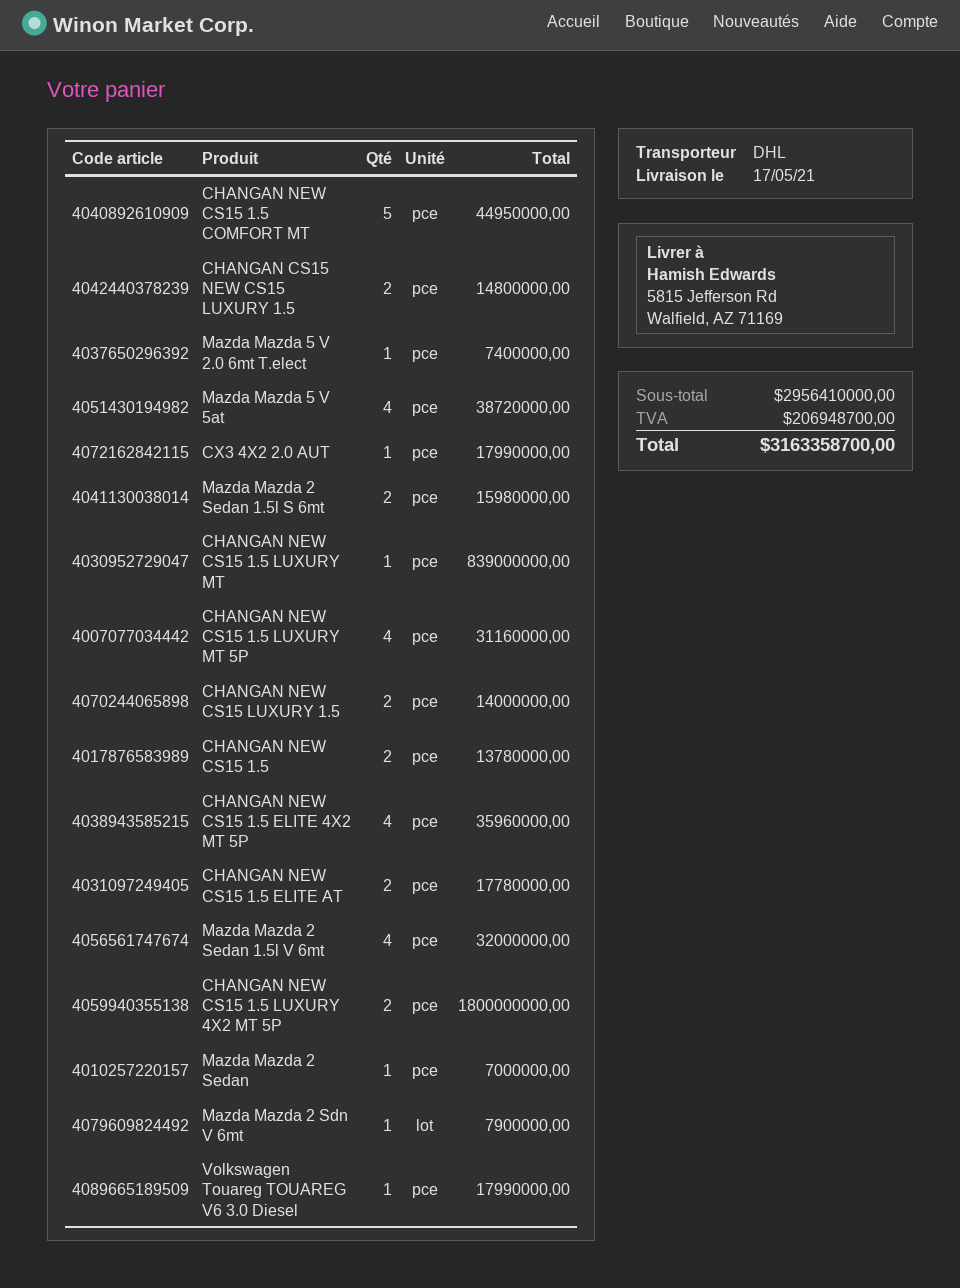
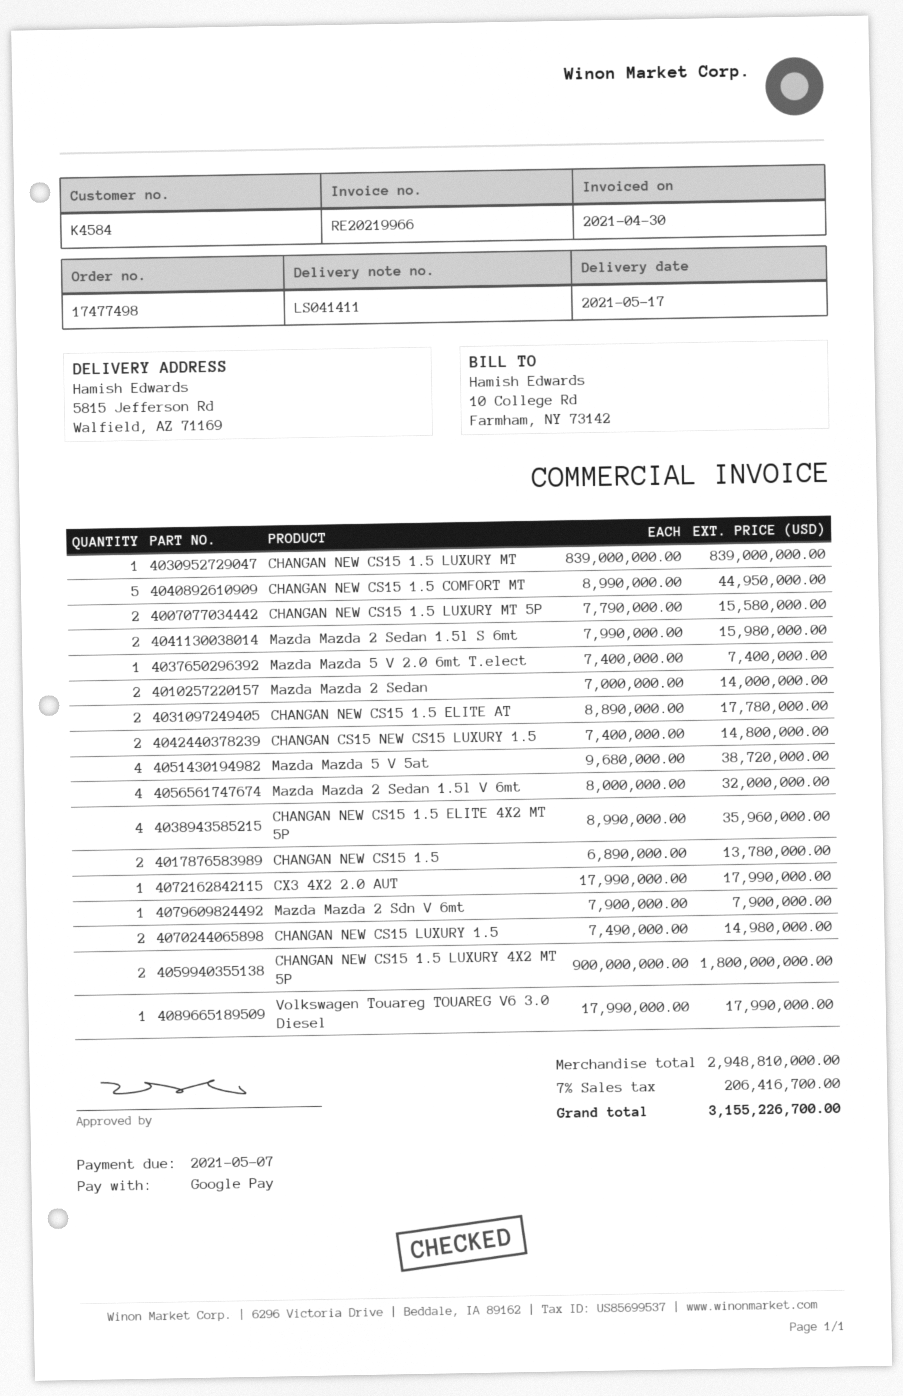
CHANGAN NEW CS15 1.5 LUXURY MT 5P: 4 for 31160000.00 -> 2 for 15580000.00
CHANGAN NEW CS15 LUXURY 1.5: 2 for 14000000.00 -> 2 for 14980000.00
Mazda Mazda 2 Sedan: 1 for 7000000.00 -> 2 for 14000000.00
subtotal: 2956410000.00 -> 2948810000.00
tax: 206948700.00 -> 206416700.00
total: 3163358700.00 -> 3155226700.00

